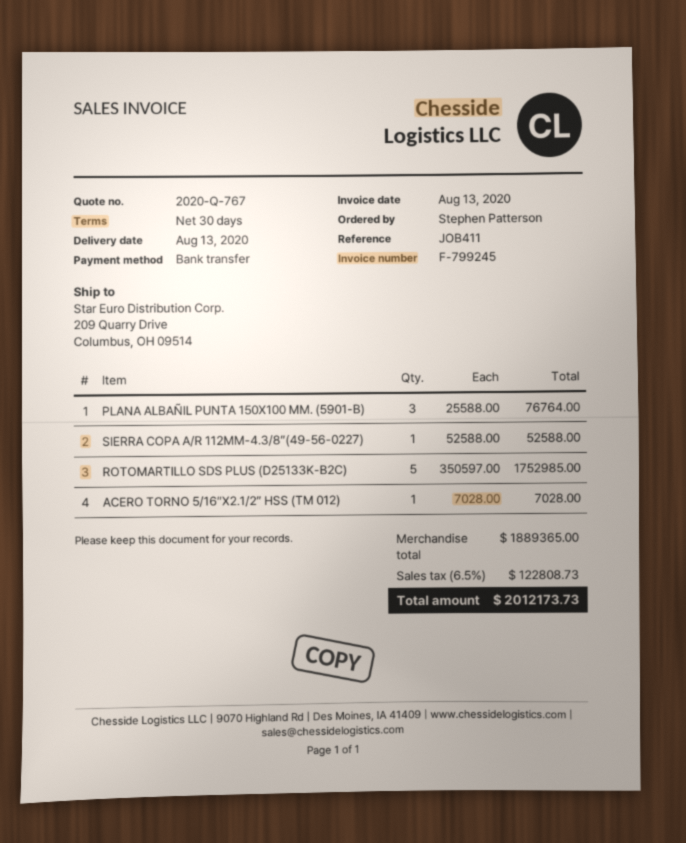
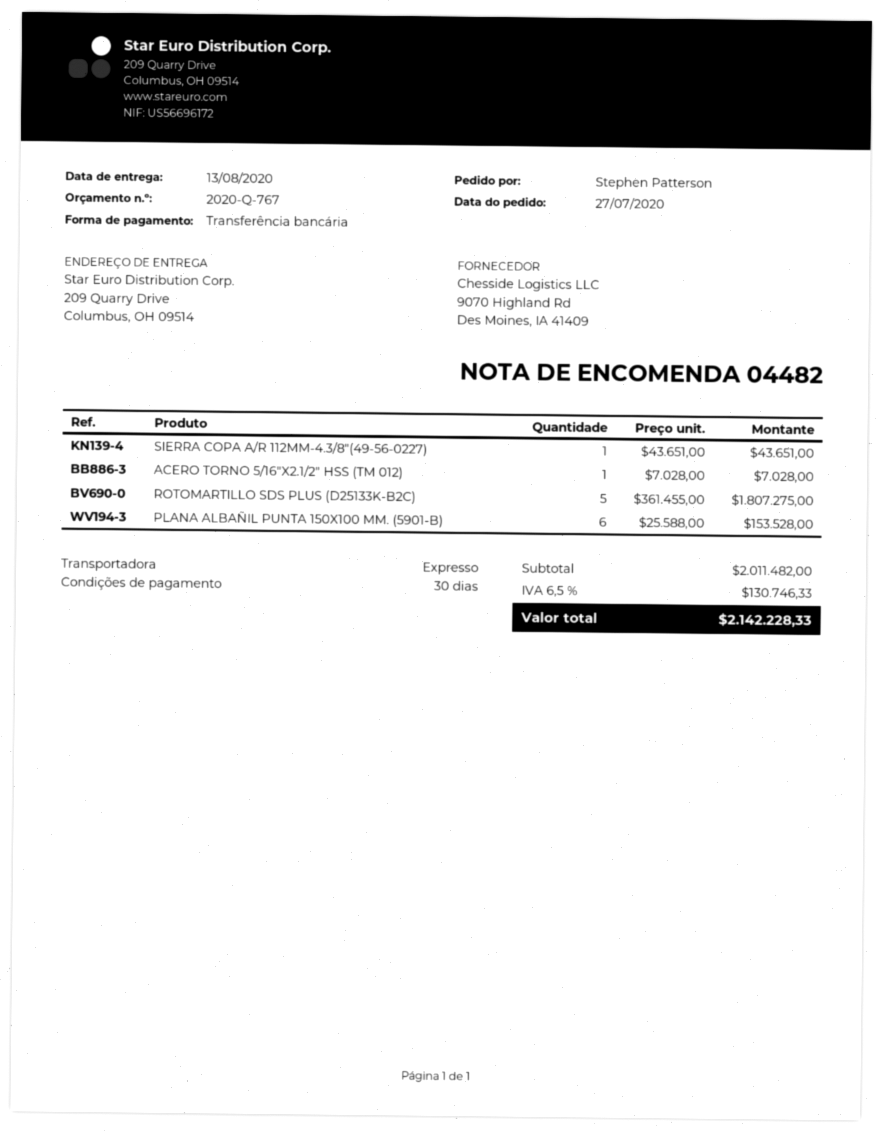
PLANA ALBAÑIL PUNTA 150X100 MM. (5901-B): 3 x 25588.00 = 76764.00 -> 6 x 25588.00 = 153528.00
SIERRA COPA A/R 112MM-4.3/8″(49-56-0227): 1 x 52588.00 = 52588.00 -> 1 x 43651.00 = 43651.00
ROTOMARTILLO SDS PLUS (D25133K-B2C): 5 x 350597.00 = 1752985.00 -> 5 x 361455.00 = 1807275.00
subtotal: 1889365.00 -> 2011482.00
tax: 6.5% = 122808.73 -> 6.5% = 130746.33
total: 2012173.73 -> 2142228.33

